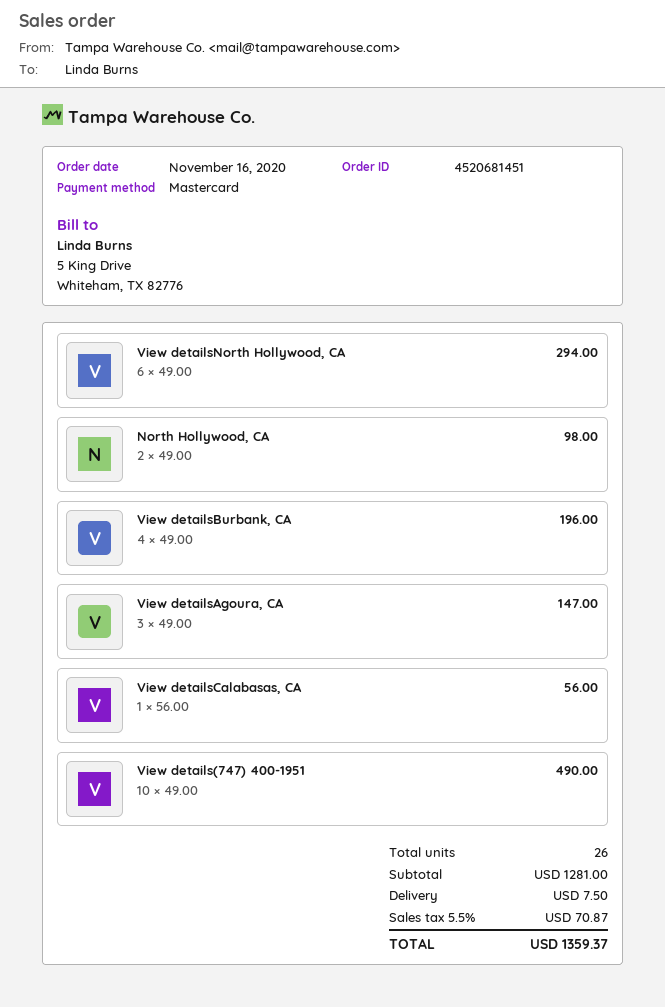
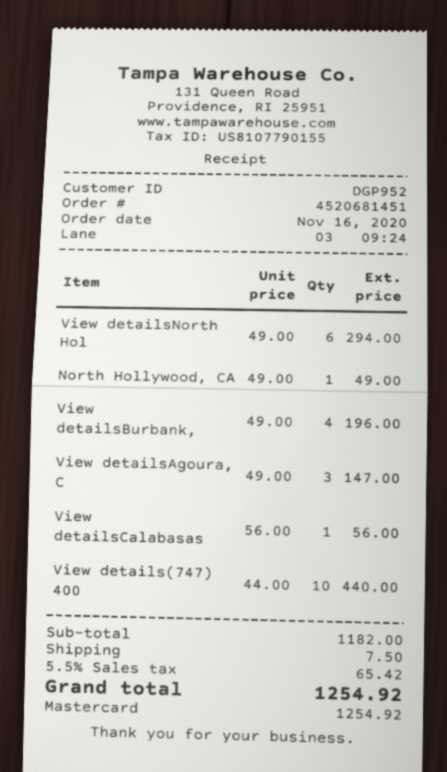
North Hollywood, CA: 2 x 49.00 = 98.00 -> 1 x 49.00 = 49.00
View details(747) 400-1951: 10 x 49.00 = 490.00 -> 10 x 44.00 = 440.00
subtotal: 1281.00 -> 1182.00
tax: 5.5% = 70.87 -> 5.5% = 65.42
total: 1359.37 -> 1254.92

